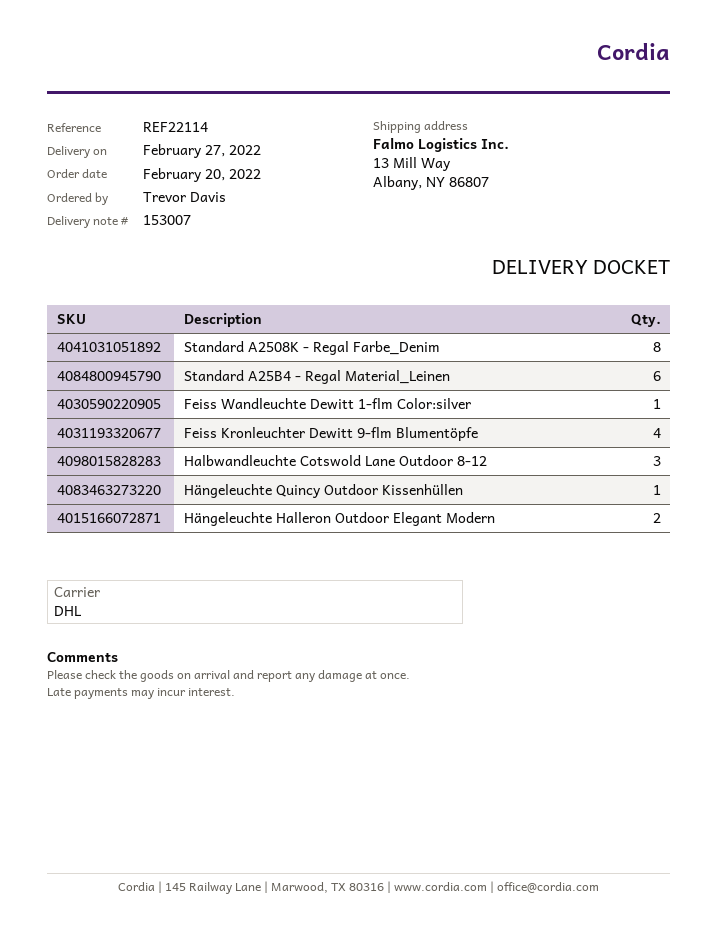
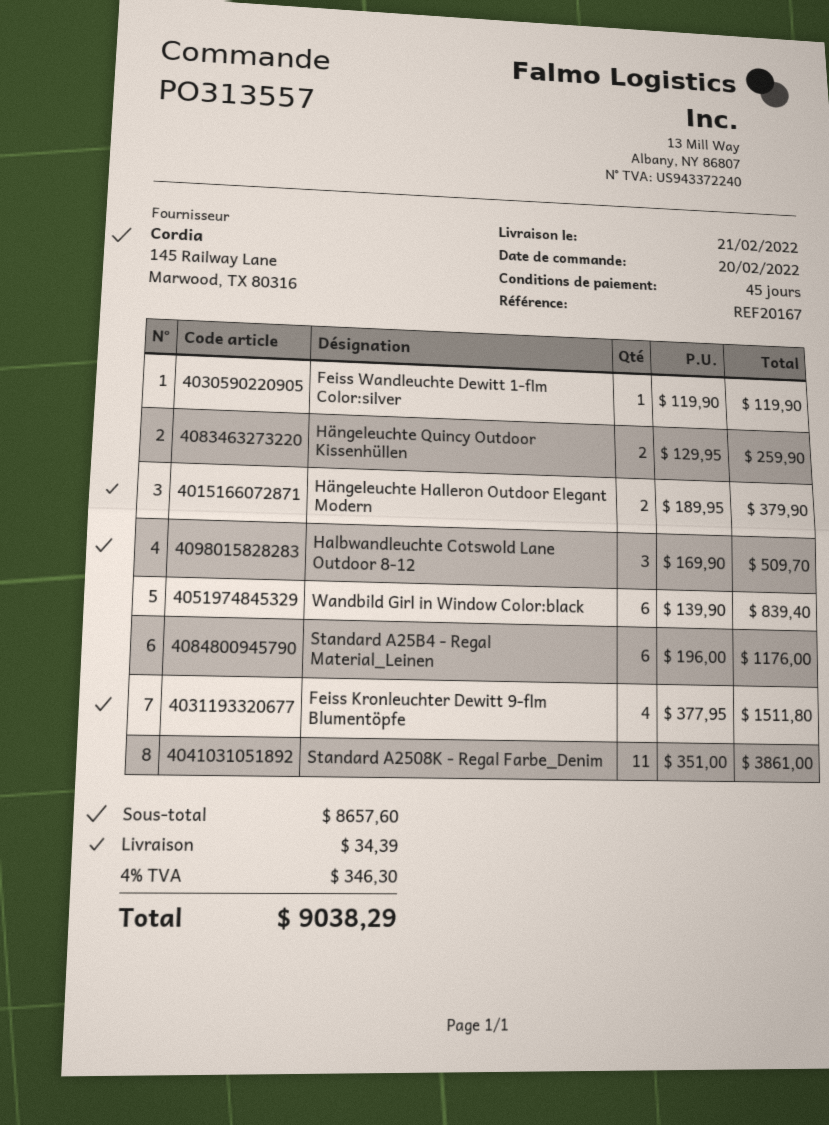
delivery date: 2022-02-27 -> 2022-02-21
reference: REF22114 -> REF20167
Standard A2508K - Regal Farbe_Denim: 8 -> 11
Hängeleuchte Quincy Outdoor Kissenhüllen: 1 -> 2
Wandbild Girl in Window Color:black: none -> 6

